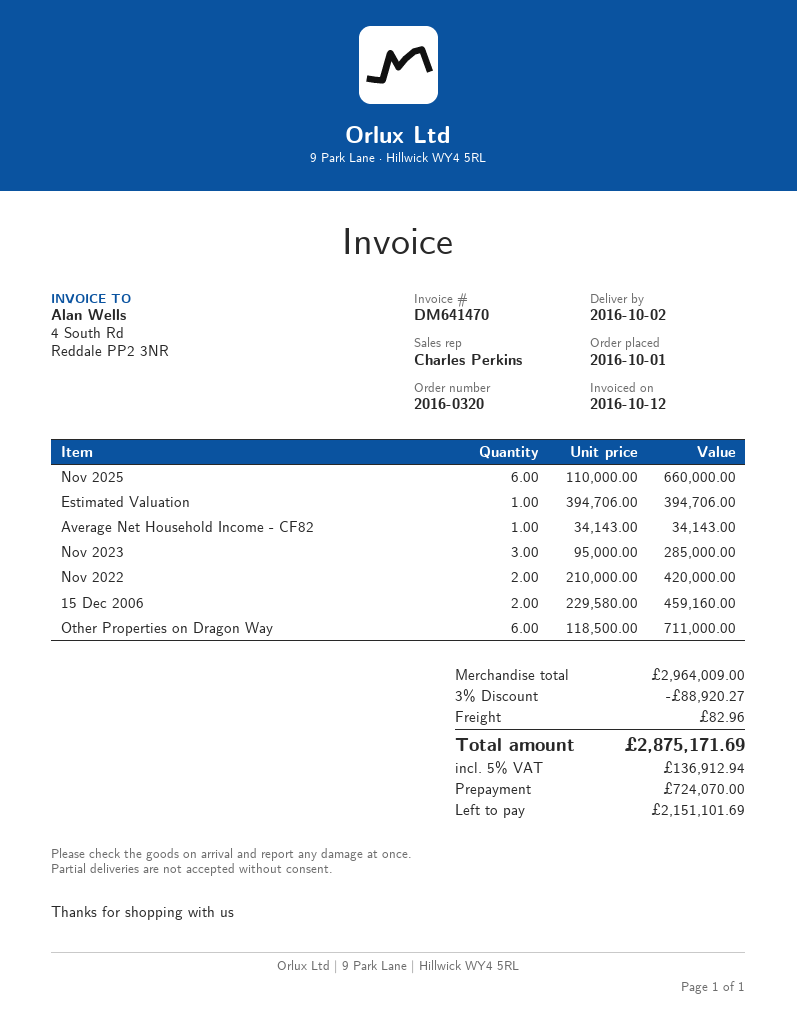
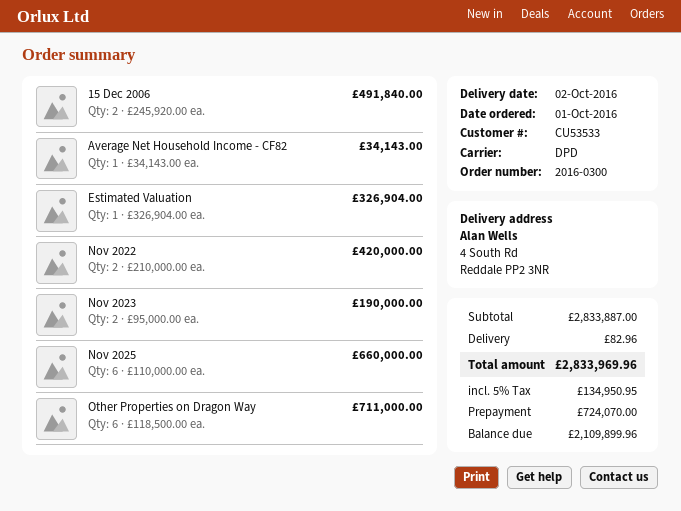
order number: 2016-0320 -> 2016-0300
Estimated Valuation: 1 x 394706.00 = 394706.00 -> 1 x 326904.00 = 326904.00
Nov 2023: 3 x 95000.00 = 285000.00 -> 2 x 95000.00 = 190000.00
15 Dec 2006: 2 x 229580.00 = 459160.00 -> 2 x 245920.00 = 491840.00
subtotal: 2964009.00 -> 2833887.00
discount: 3% = 88920.27 -> none
tax: 5% = 136912.94 -> 5% = 134950.95
total: 2875171.69 -> 2833969.96
balance: 2151101.69 -> 2109899.96

